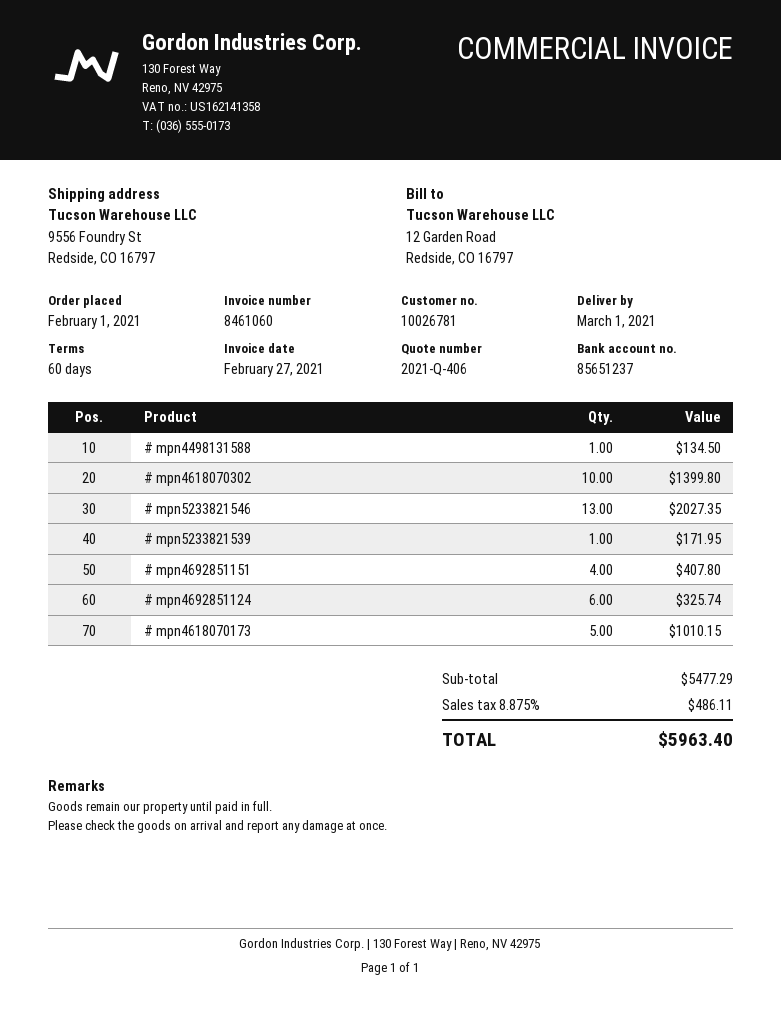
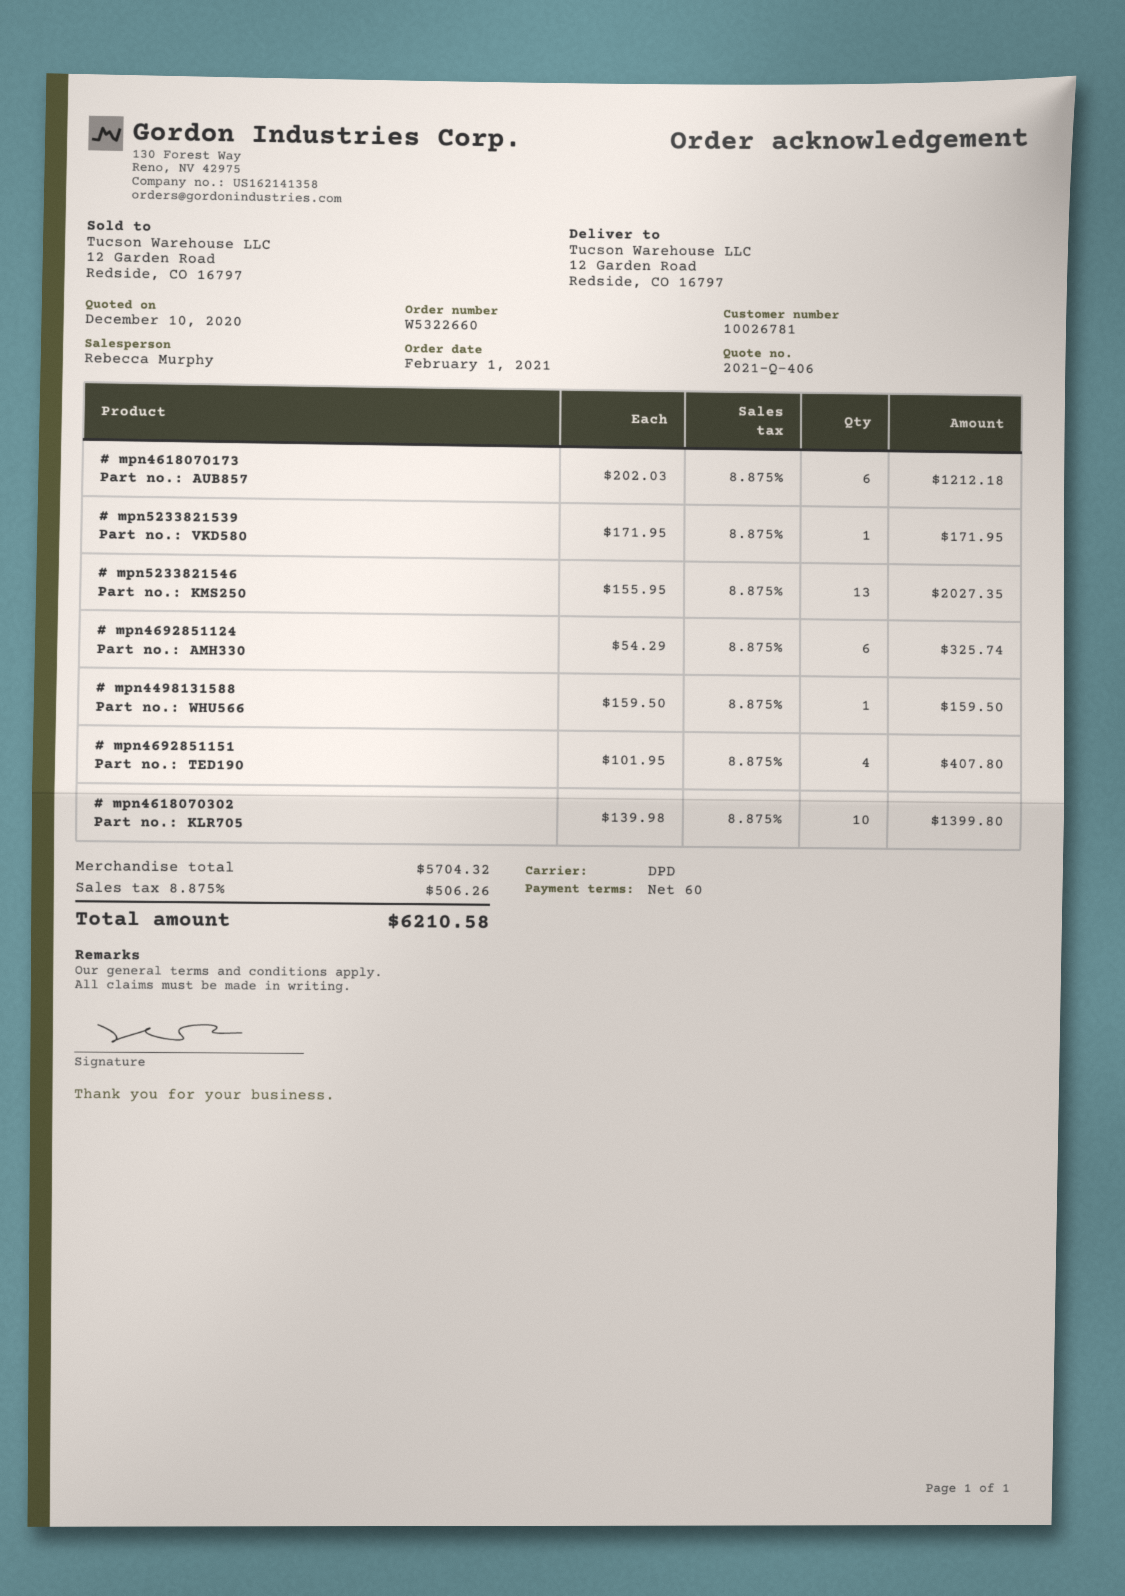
ship to: 9556 Foundry St, Redside, CO 16797 -> 12 Garden Road, Redside, CO 16797
# mpn4498131588: 1 for 134.50 -> 1 for 159.50
# mpn4618070173: 5 for 1010.15 -> 6 for 1212.18
subtotal: 5477.29 -> 5704.32
tax: 8.875% = 486.11 -> 8.875% = 506.26
total: 5963.40 -> 6210.58

